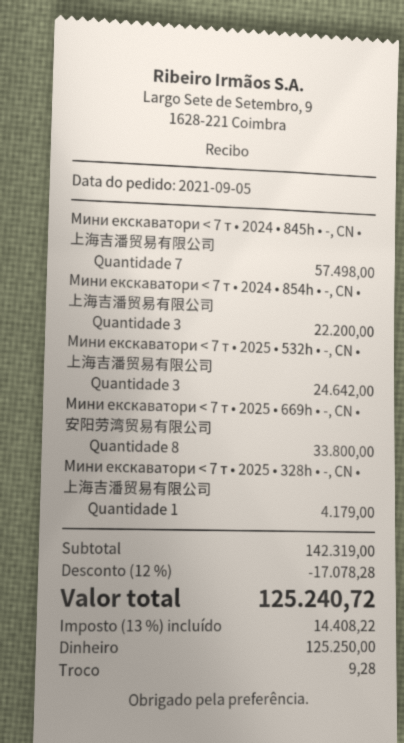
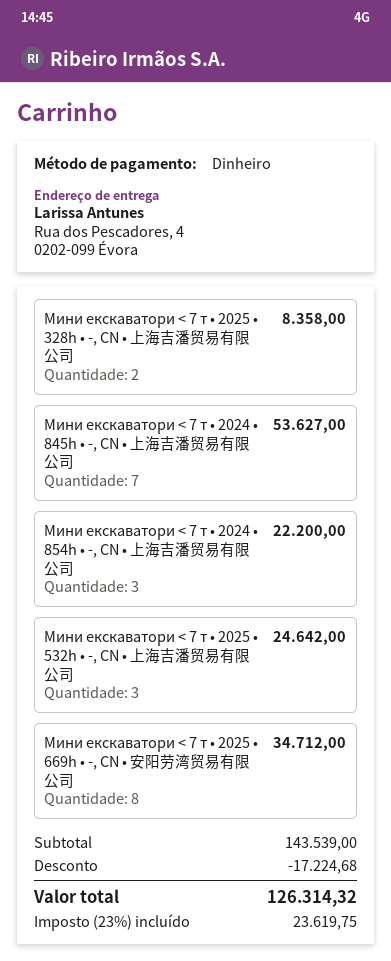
Мини екскаватори < 7 т • 2024 • 845h • -, CN • 上海吉潘贸易有限公司: 7 for 57498.00 -> 7 for 53627.00
Мини екскаватори < 7 т • 2025 • 669h • -, CN • 安阳劳湾贸易有限公司: 8 for 33800.00 -> 8 for 34712.00
Мини екскаватори < 7 т • 2025 • 328h • -, CN • 上海吉潘贸易有限公司: 1 for 4179.00 -> 2 for 8358.00
subtotal: 142319.00 -> 143539.00
discount: 17078.28 -> 17224.68
tax: 13% = 14408.22 -> 23% = 23619.75
total: 125240.72 -> 126314.32

